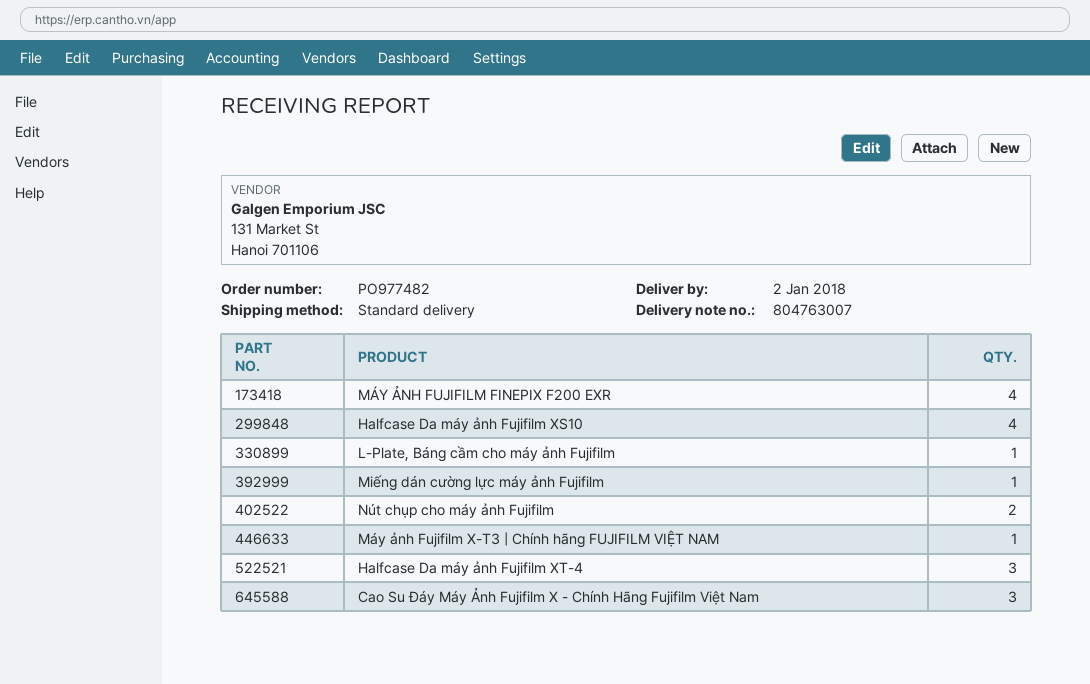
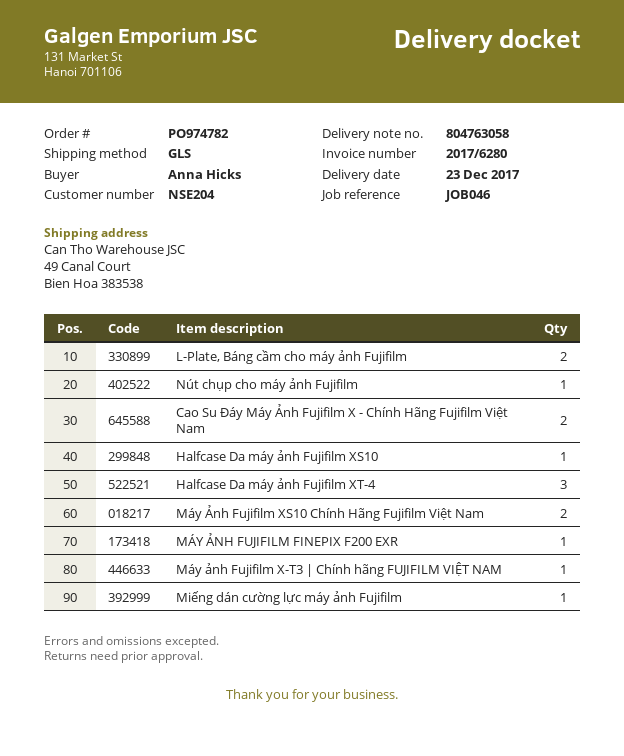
order number: PO977482 -> PO974782
delivery note number: 804763007 -> 804763058
delivery date: 2018-01-02 -> 2017-12-23
shipping method: standard -> GLS
MÁY ẢNH FUJIFILM FINEPIX F200 EXR: 4 -> 1
Halfcase Da máy ảnh Fujifilm XS10: 4 -> 1
L-Plate, Báng cầm cho máy ảnh Fujifilm: 1 -> 2
Nút chụp cho máy ảnh Fujifilm: 2 -> 1
Cao Su Đáy Máy Ảnh Fujifilm X - Chính Hãng Fujifilm Việt Nam: 3 -> 2
Máy Ảnh Fujifilm XS10 Chính Hãng Fujifilm Việt Nam: none -> 2

